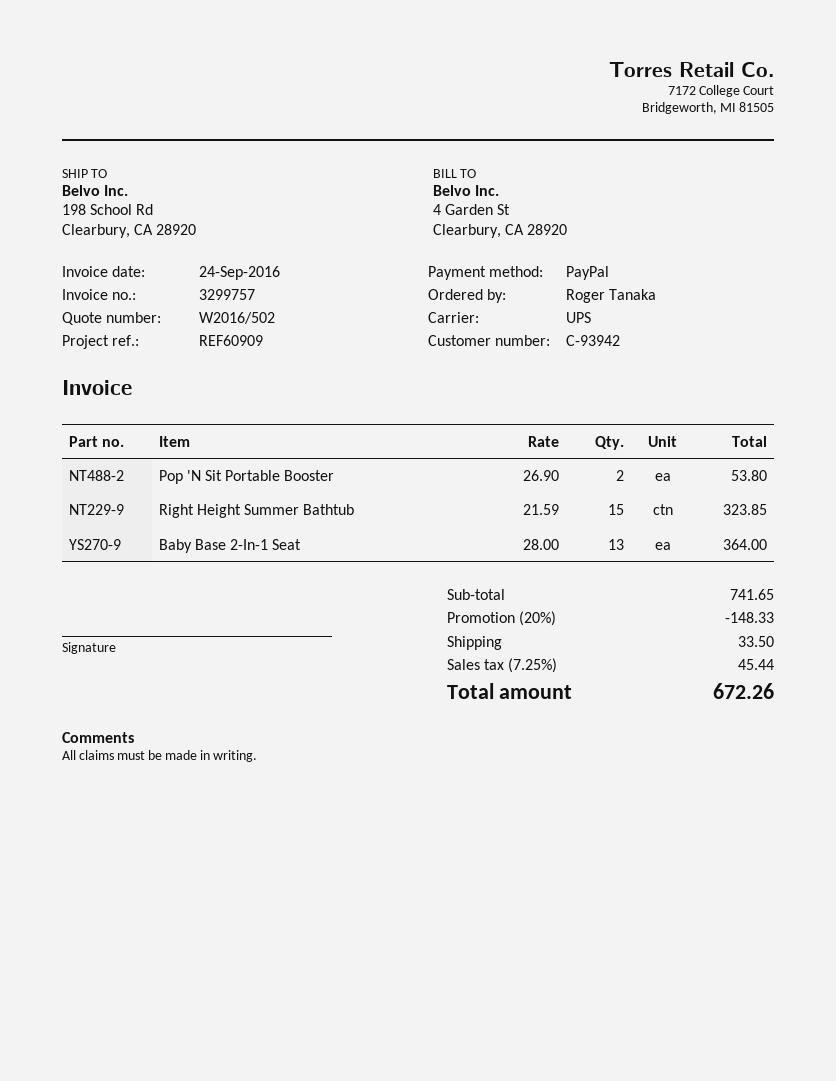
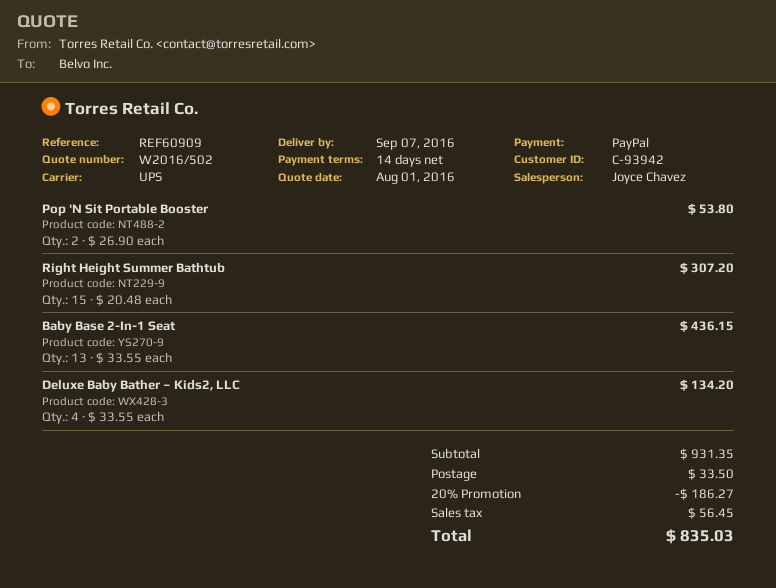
Right Height Summer Bathtub: 15 x 21.59 = 323.85 -> 15 x 20.48 = 307.20
Baby Base 2-In-1 Seat: 13 x 28.00 = 364.00 -> 13 x 33.55 = 436.15
Deluxe Baby Bather – Kids2, LLC: none -> 4 x 33.55 = 134.20
subtotal: 741.65 -> 931.35
discount: 20% = 148.33 -> 20% = 186.27
tax: 45.44 -> 56.45
total: 672.26 -> 835.03

